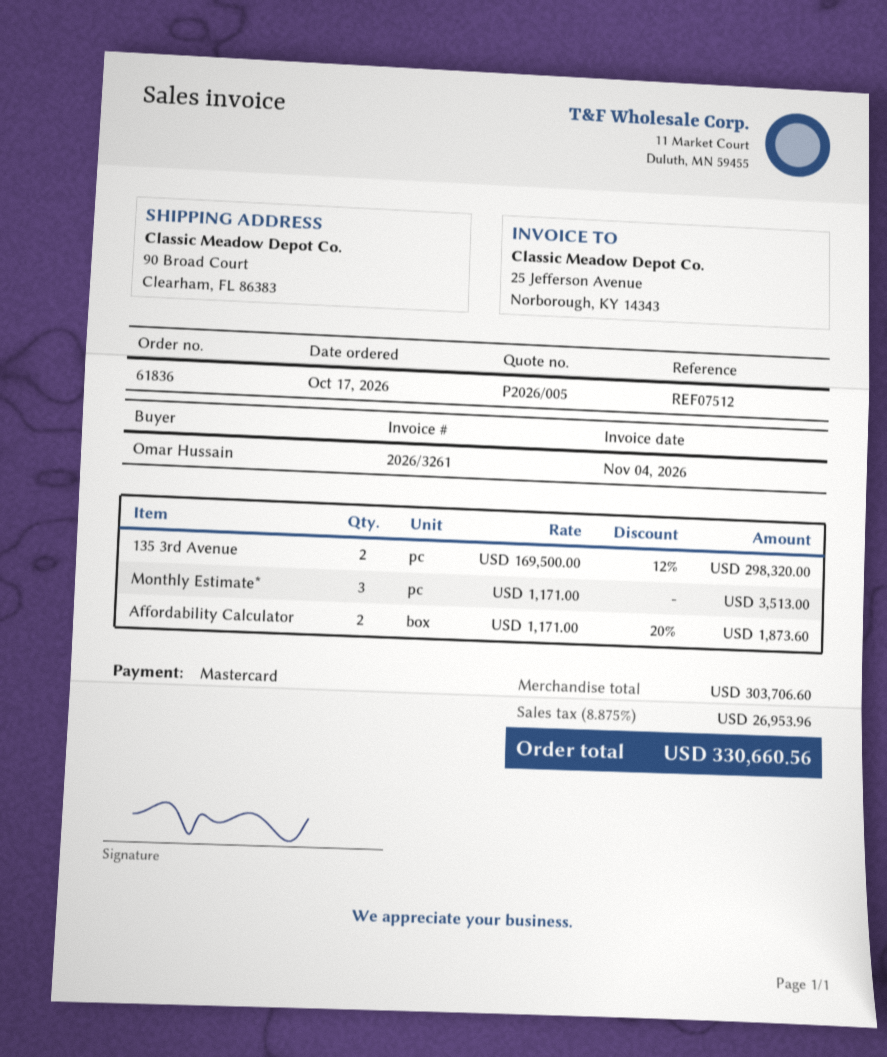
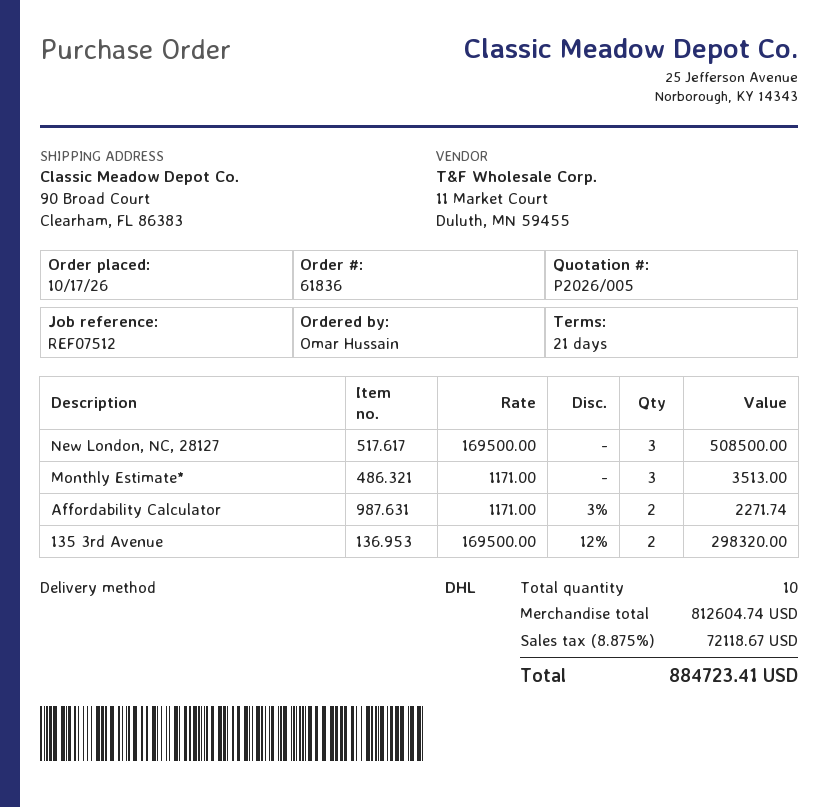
Affordability Calculator: 2 x 1171.00 - 20% = 1873.60 -> 2 x 1171.00 - 3% = 2271.74
New London, NC, 28127: none -> 3 x 169500.00 = 508500.00
subtotal: 303706.60 -> 812604.74
tax: 8.875% = 26953.96 -> 8.875% = 72118.67
total: 330660.56 -> 884723.41

